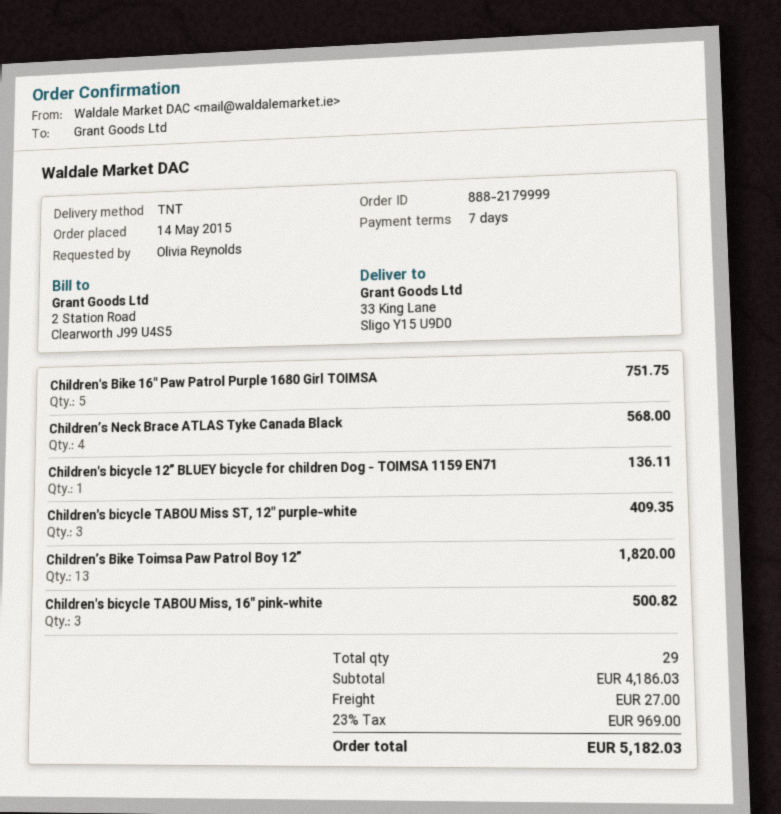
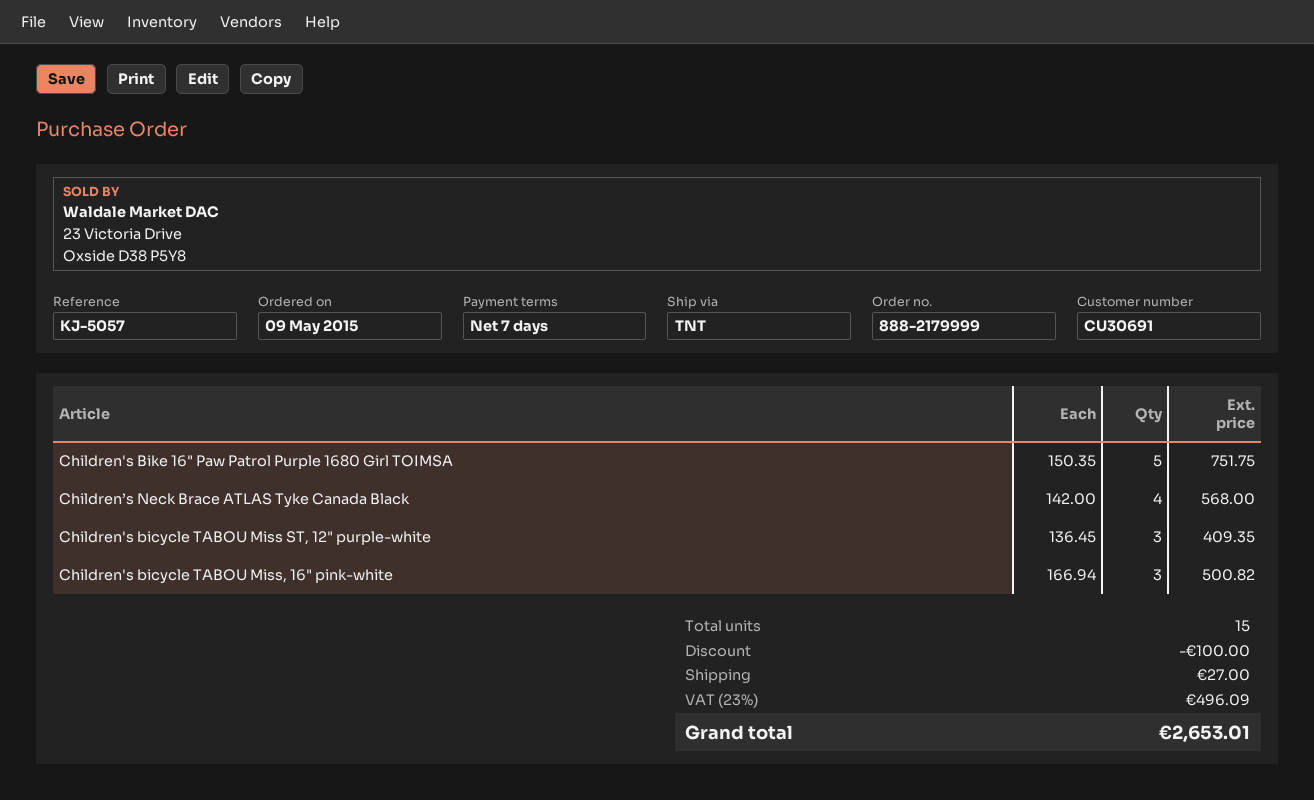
order date: 2015-05-14 -> 2015-05-09
Children's bicycle 12” BLUEY bicycle for children Dog - TOIMSA 1159 EN71: 1 for 136.11 -> none
Children’s Bike Toimsa Paw Patrol Boy 12”: 13 for 1820.00 -> none
total quantity: 29 -> 15
discount: none -> 100.00
tax: 23% = 969.00 -> 23% = 496.09
total: 5182.03 -> 2653.01

